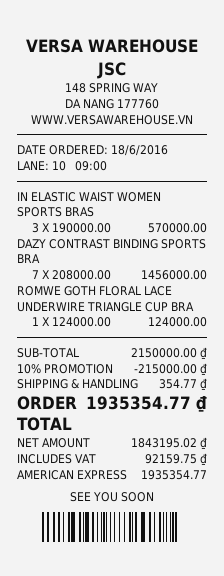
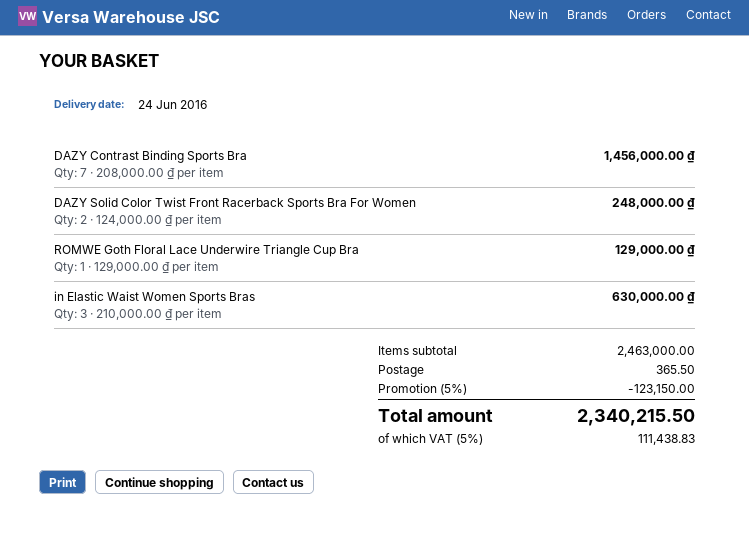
IN ELASTIC WAIST WOMEN SPORTS BRAS: 3 x 190000.00 = 570000.00 -> 3 x 210000.00 = 630000.00
ROMWE GOTH FLORAL LACE UNDERWIRE TRIANGLE CUP BRA: 1 x 124000.00 = 124000.00 -> 1 x 129000.00 = 129000.00
DAZY Solid Color Twist Front Racerback Sports Bra For Women: none -> 2 x 124000.00 = 248000.00
subtotal: 2150000.00 -> 2463000.00
discount: 10% = 215000.00 -> 5% = 123150.00
shipping: 354.77 -> 365.50
tax: 92159.75 -> 111438.83
total: 1935354.77 -> 2340215.50

